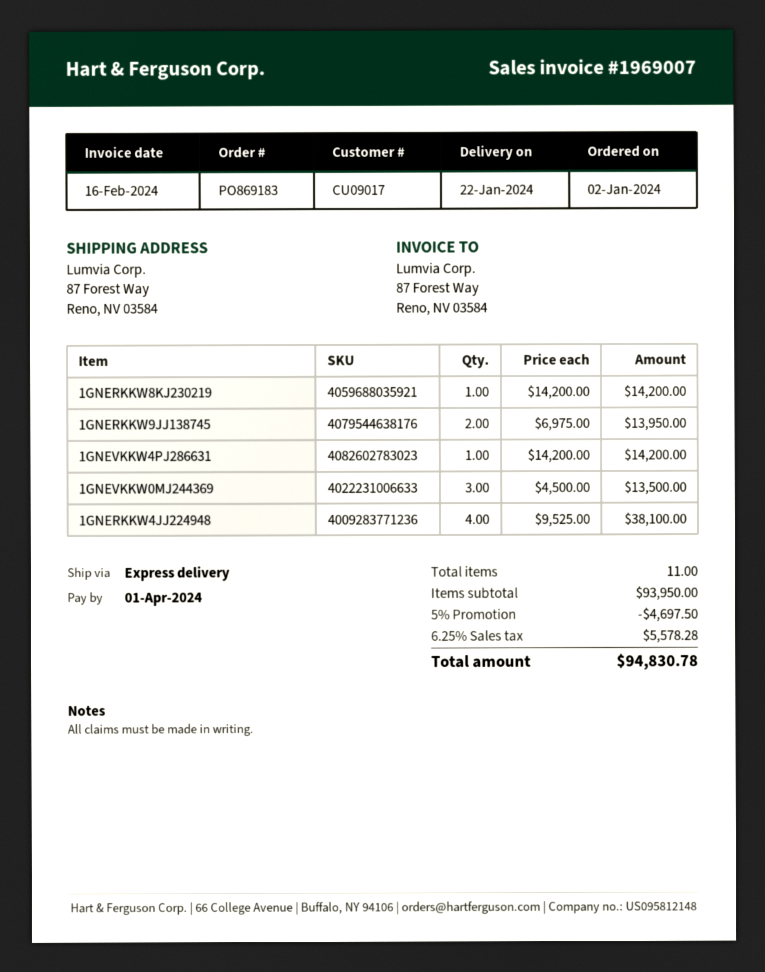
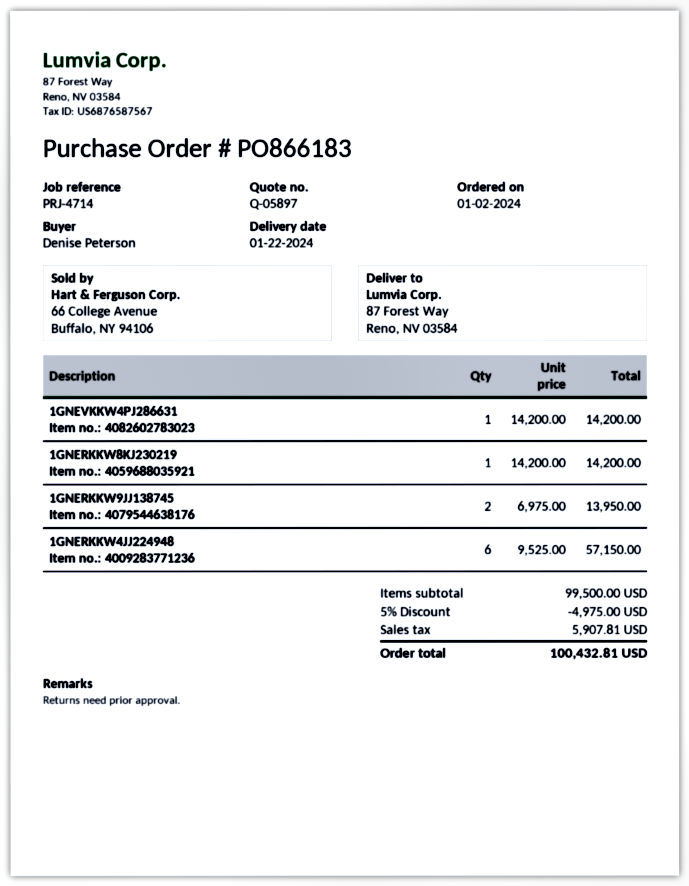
order number: PO869183 -> PO866183
1GNEVKKW0MJ244369: 3 x 4500.00 = 13500.00 -> none
1GNERKKW4JJ224948: 4 x 9525.00 = 38100.00 -> 6 x 9525.00 = 57150.00
subtotal: 93950.00 -> 99500.00
discount: 5% = 4697.50 -> 5% = 4975.00
tax: 5578.28 -> 5907.81
total: 94830.78 -> 100432.81

